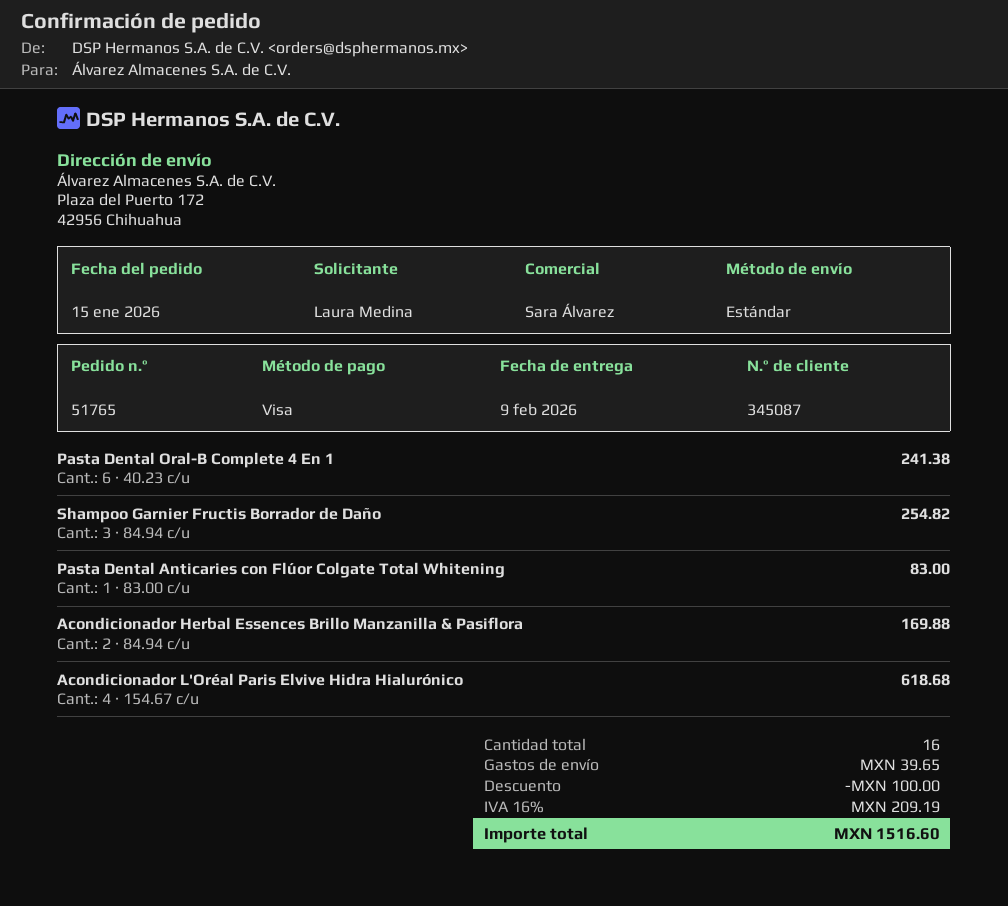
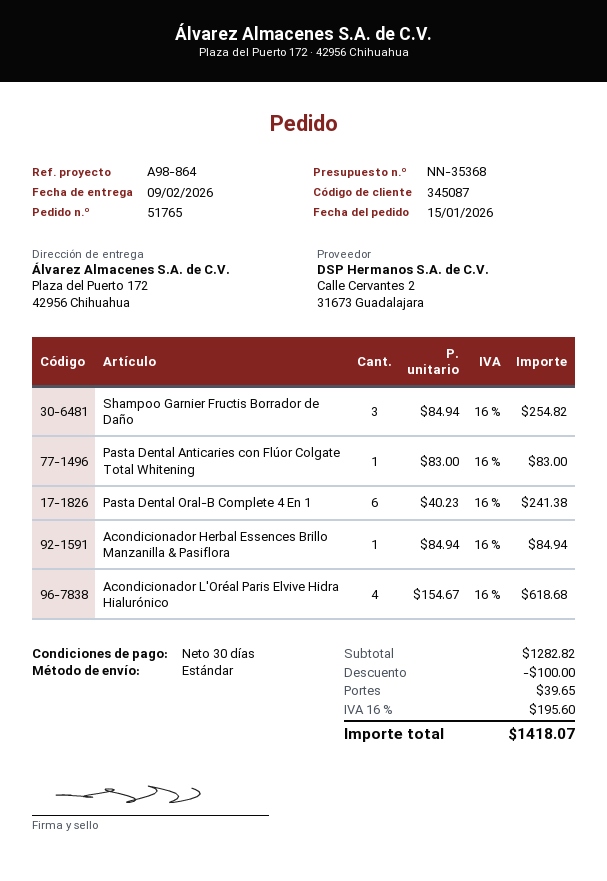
Acondicionador Herbal Essences Brillo Manzanilla & Pasiflora: 2 x 84.94 = 169.88 -> 1 x 84.94 = 84.94
tax: 16% = 209.19 -> 16% = 195.60
total: 1516.60 -> 1418.07

